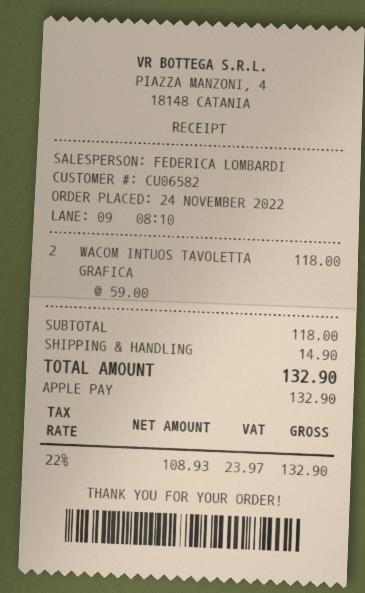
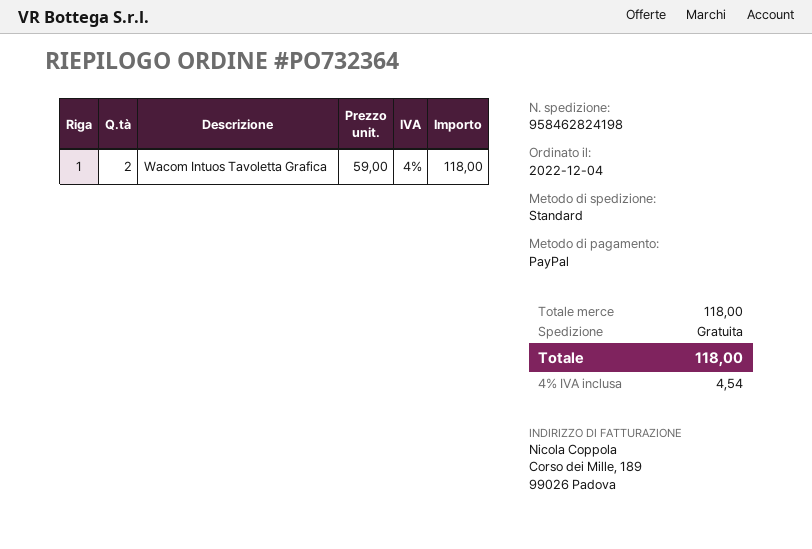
order date: 2022-11-24 -> 2022-12-04
payment method: Apple Pay -> PayPal
shipping: 14.90 -> 0.00
tax: 22% = 23.97 -> 4% = 4.54
total: 132.90 -> 118.00

